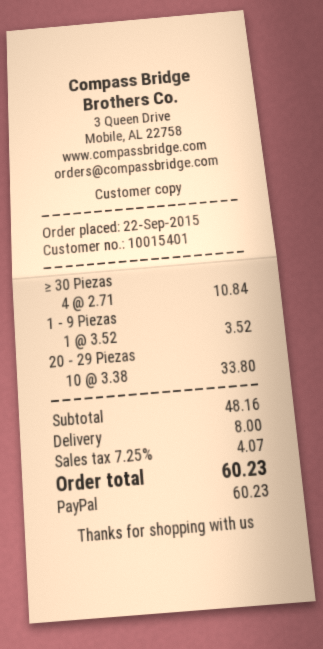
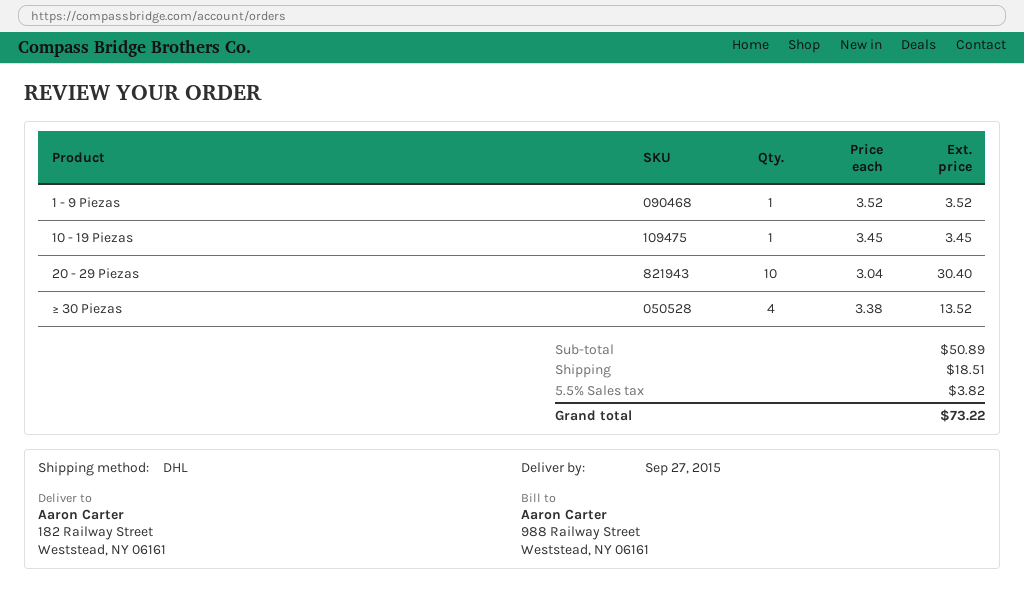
≥ 30 Piezas: 4 x 2.71 = 10.84 -> 4 x 3.38 = 13.52
20 - 29 Piezas: 10 x 3.38 = 33.80 -> 10 x 3.04 = 30.40
10 - 19 Piezas: none -> 1 x 3.45 = 3.45
subtotal: 48.16 -> 50.89
shipping: 8.00 -> 18.51
tax: 7.25% = 4.07 -> 5.5% = 3.82
total: 60.23 -> 73.22

